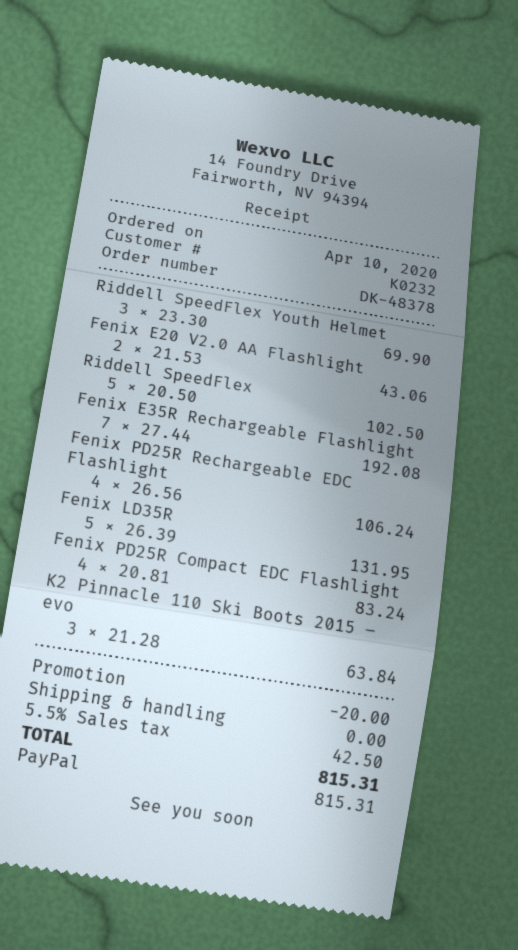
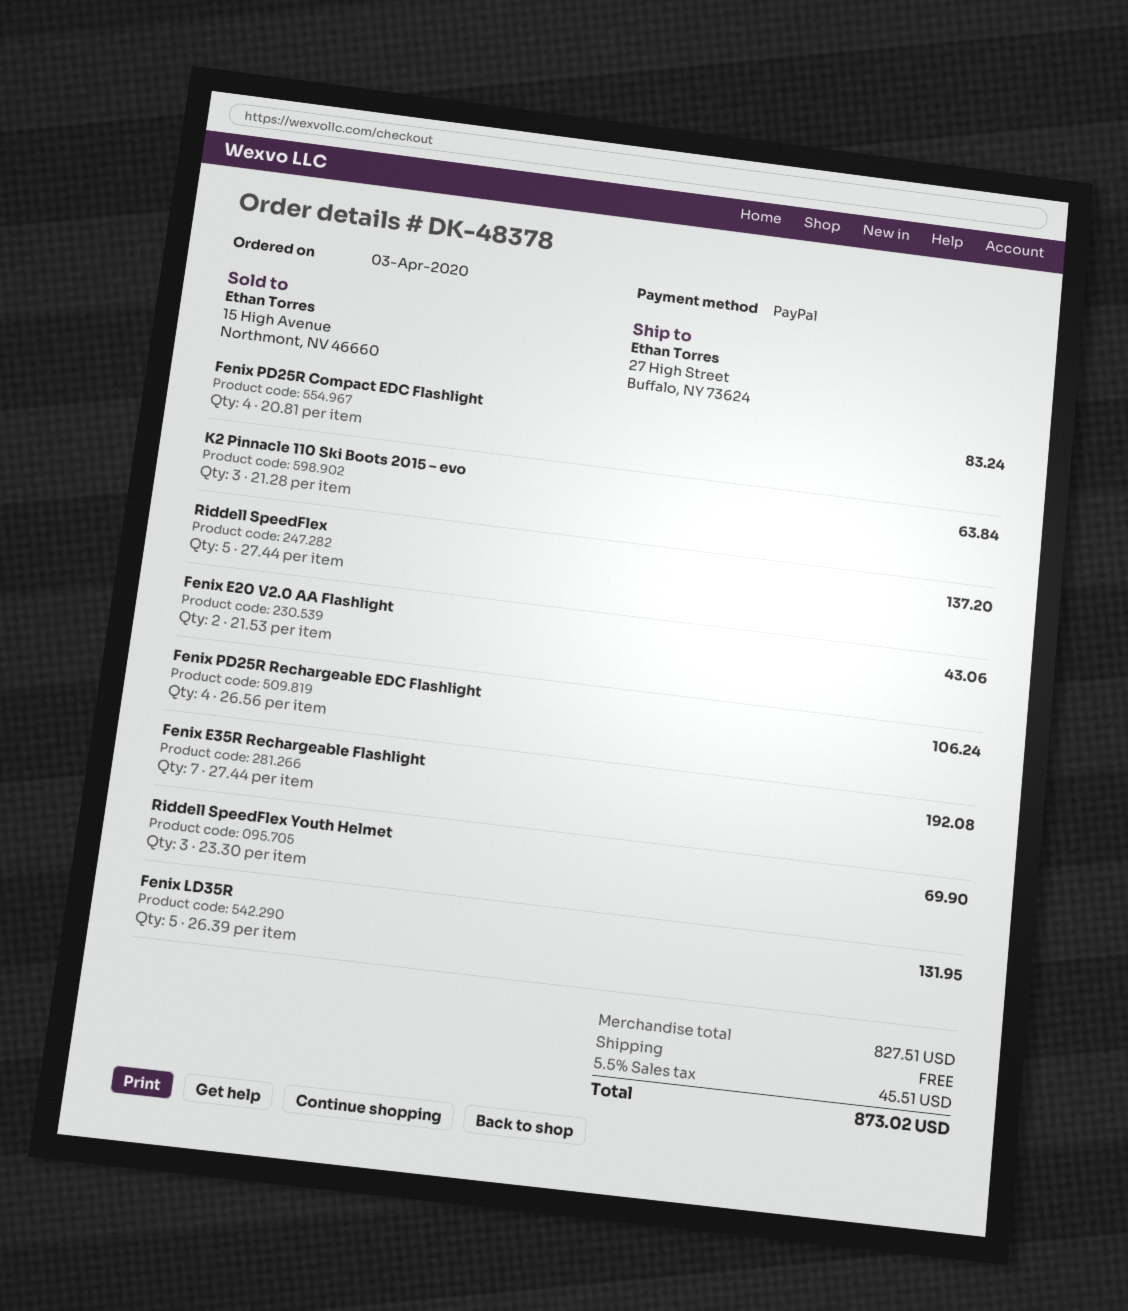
order date: 2020-04-10 -> 2020-04-03
Riddell SpeedFlex: 5 x 20.50 = 102.50 -> 5 x 27.44 = 137.20
discount: 20.00 -> none
tax: 5.5% = 42.50 -> 5.5% = 45.51
total: 815.31 -> 873.02

